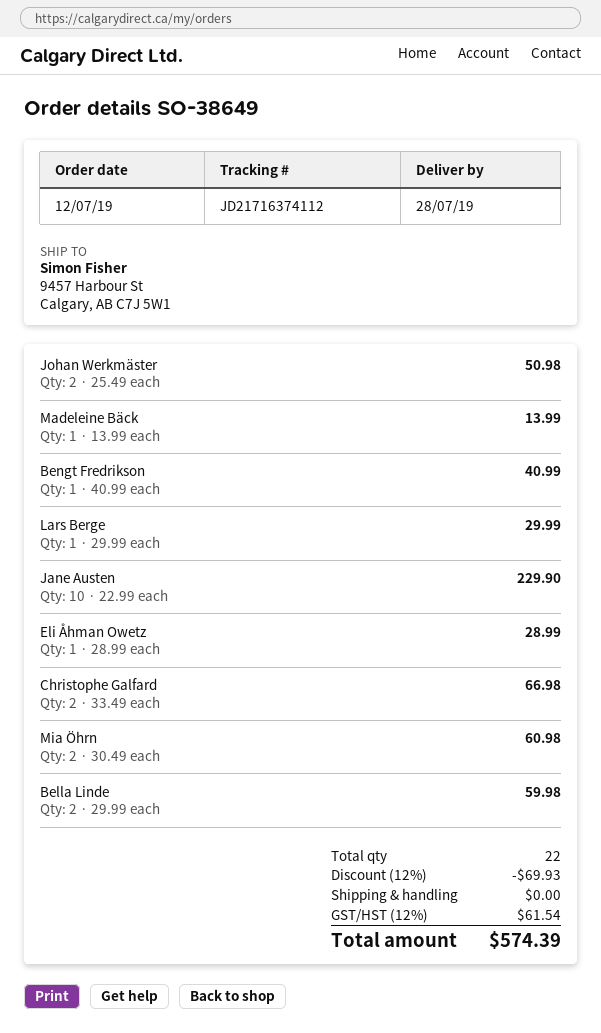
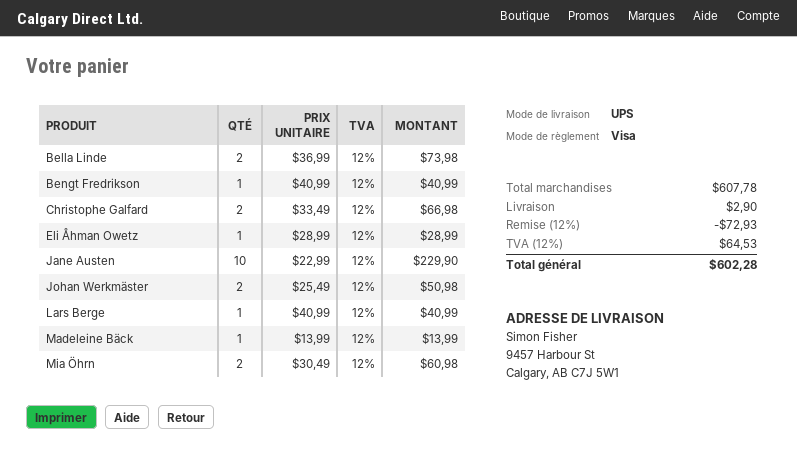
Lars Berge: 1 x 29.99 = 29.99 -> 1 x 40.99 = 40.99
Bella Linde: 2 x 29.99 = 59.98 -> 2 x 36.99 = 73.98
discount: 12% = 69.93 -> 12% = 72.93
shipping: 0.00 -> 2.90
tax: 12% = 61.54 -> 12% = 64.53
total: 574.39 -> 602.28

